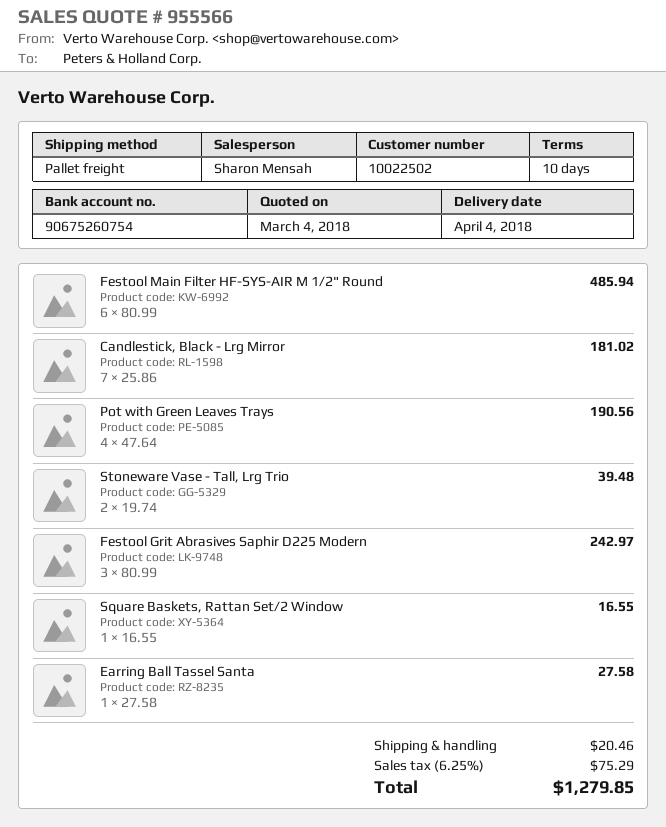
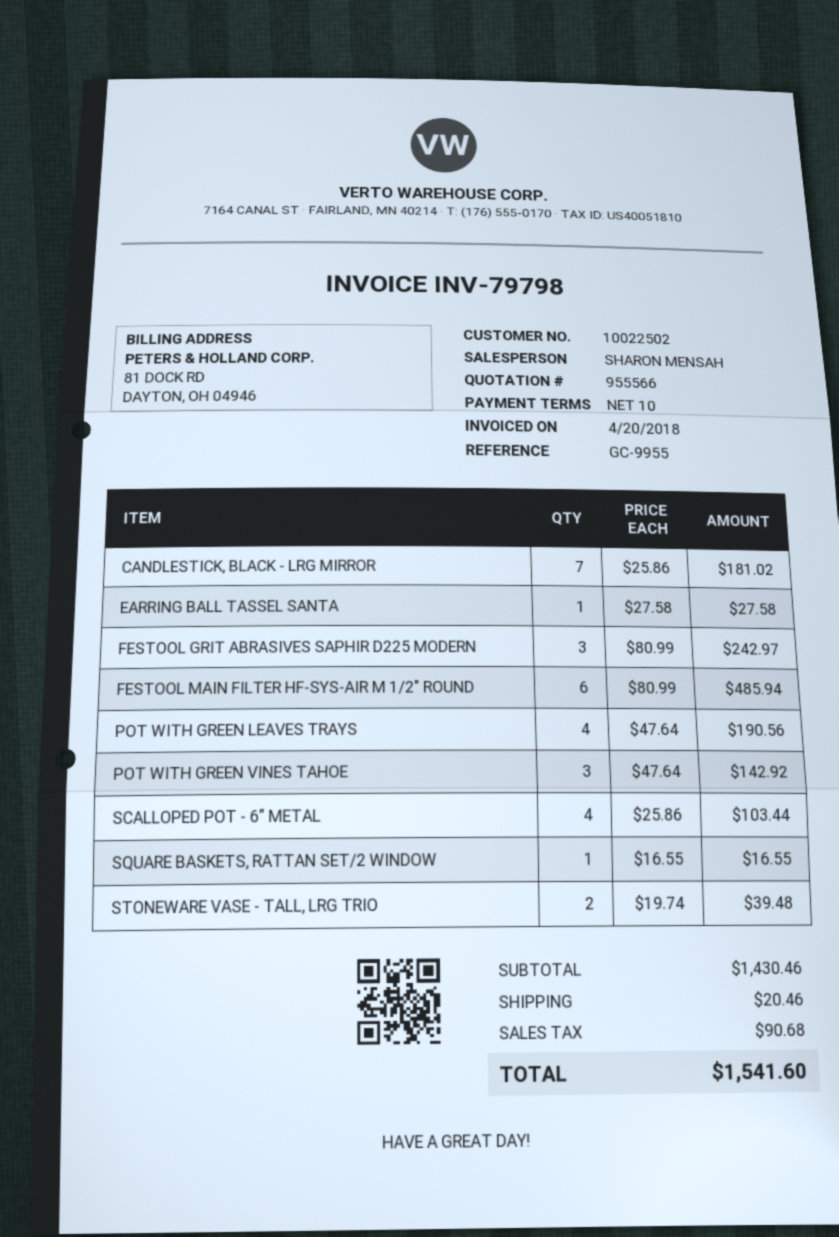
POT WITH GREEN VINES TAHOE: none -> 3 x 47.64 = 142.92
SCALLOPED POT - 6” METAL: none -> 4 x 25.86 = 103.44
tax: 75.29 -> 90.68
total: 1279.85 -> 1541.60

